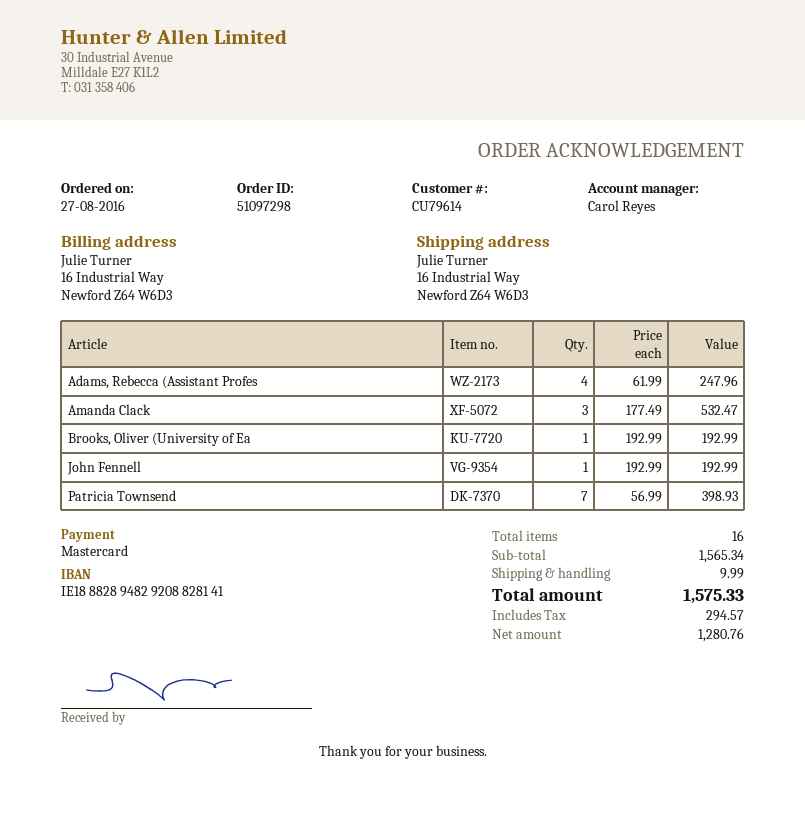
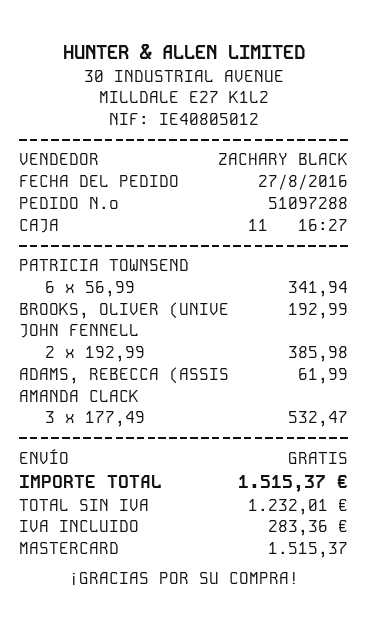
order number: 51097298 -> 51097288
sales rep: Carol Reyes -> ZACHARY BLACK
Adams, Rebecca (Assistant Profes: 4 x 61.99 = 247.96 -> 1 x 61.99 = 61.99
John Fennell: 1 x 192.99 = 192.99 -> 2 x 192.99 = 385.98
Patricia Townsend: 7 x 56.99 = 398.93 -> 6 x 56.99 = 341.94
shipping: 9.99 -> 0.00
net: 1280.76 -> 1232.01
tax: 294.57 -> 283.36
total: 1575.33 -> 1515.37

